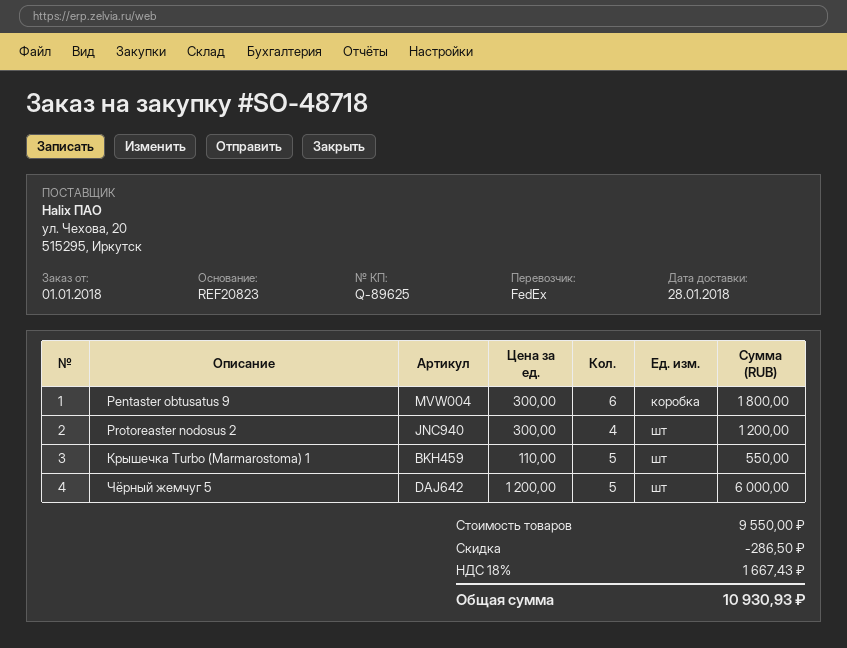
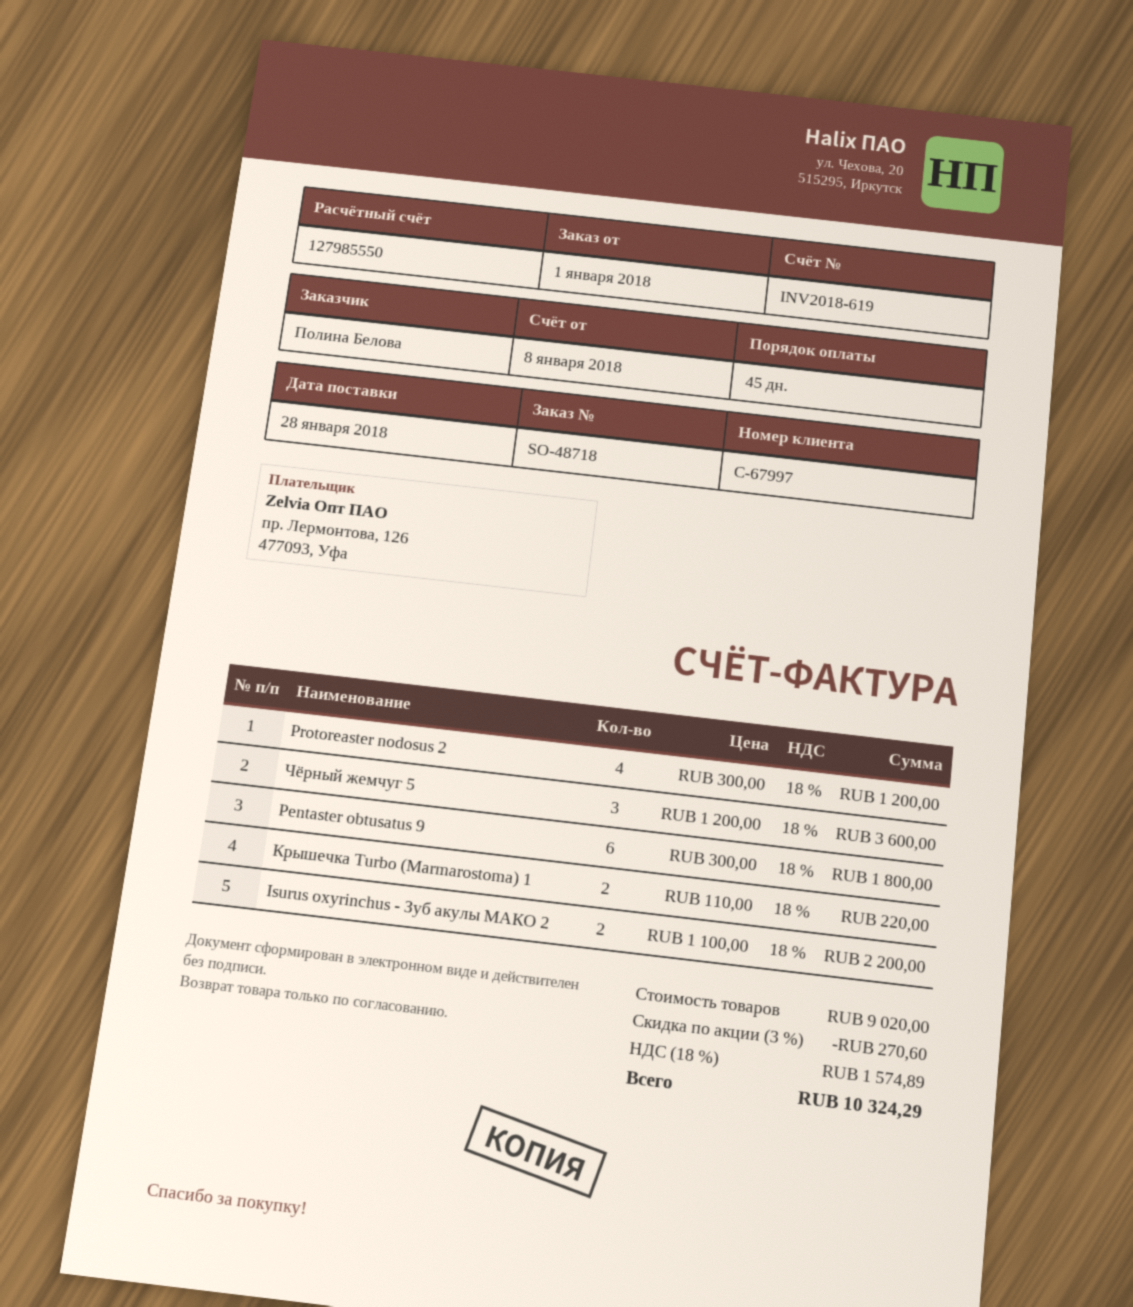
Крышечка Turbo (Marmarostoma) 1: 5 x 110.00 = 550.00 -> 2 x 110.00 = 220.00
Чёрный жемчуг 5: 5 x 1200.00 = 6000.00 -> 3 x 1200.00 = 3600.00
Isurus oxyrinchus - Зуб акулы МАКО 2: none -> 2 x 1100.00 = 2200.00
subtotal: 9550.00 -> 9020.00
discount: 286.50 -> 270.60
tax: 18% = 1667.43 -> 18% = 1574.89
total: 10930.93 -> 10324.29

